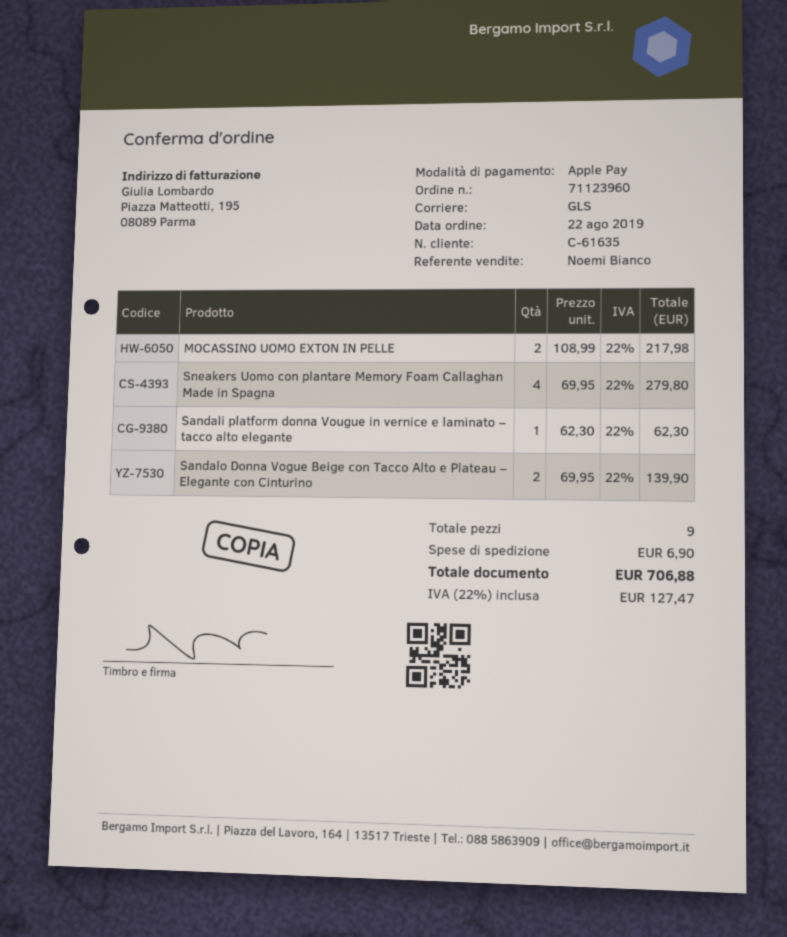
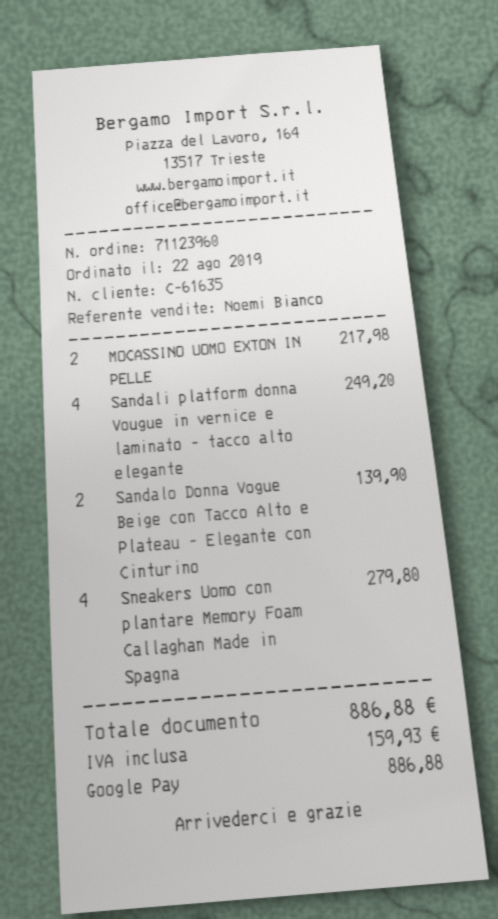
payment method: Apple Pay -> Google Pay
Sandali platform donna Vougue in vernice e laminato – tacco alto elegante: 1 for 62.30 -> 4 for 249.20
shipping: 6.90 -> none
tax: 127.47 -> 159.93
total: 706.88 -> 886.88

